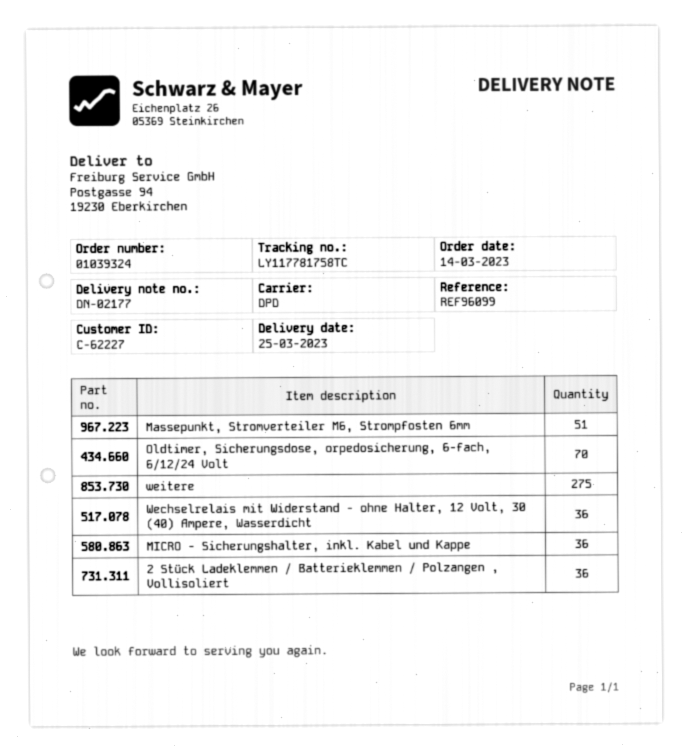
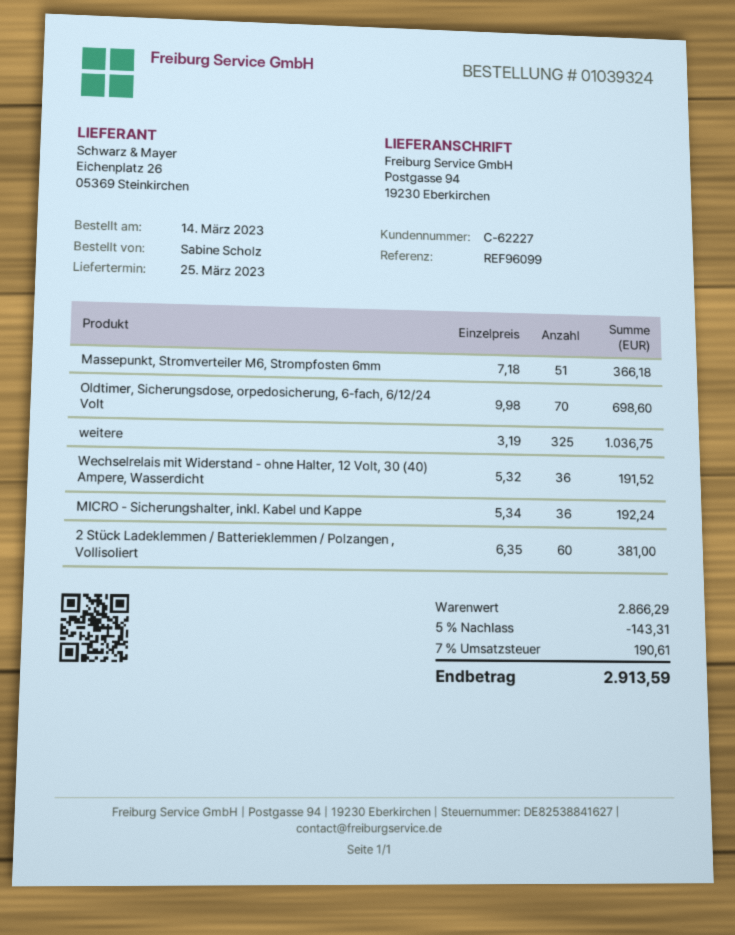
weitere: 275 -> 325
2 Stück Ladeklemmen / Batterieklemmen / Polzangen , Vollisoliert: 36 -> 60

